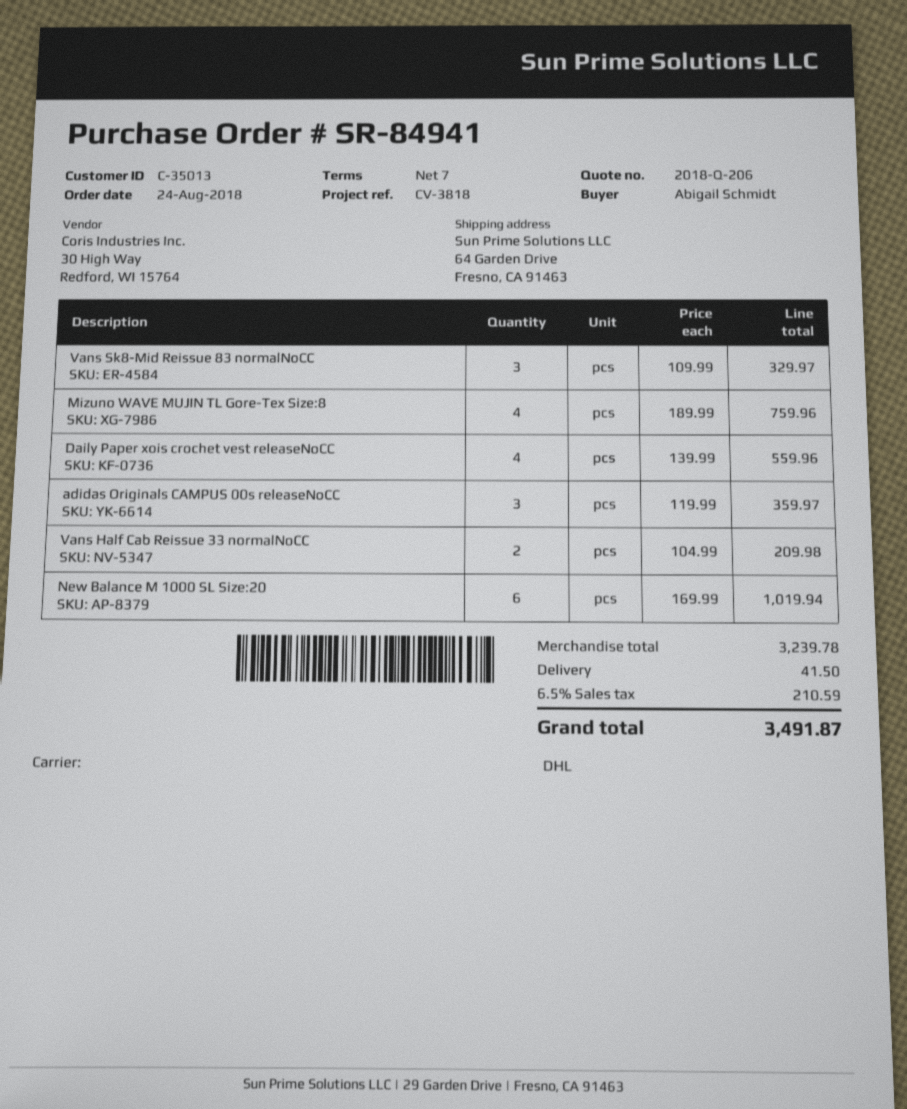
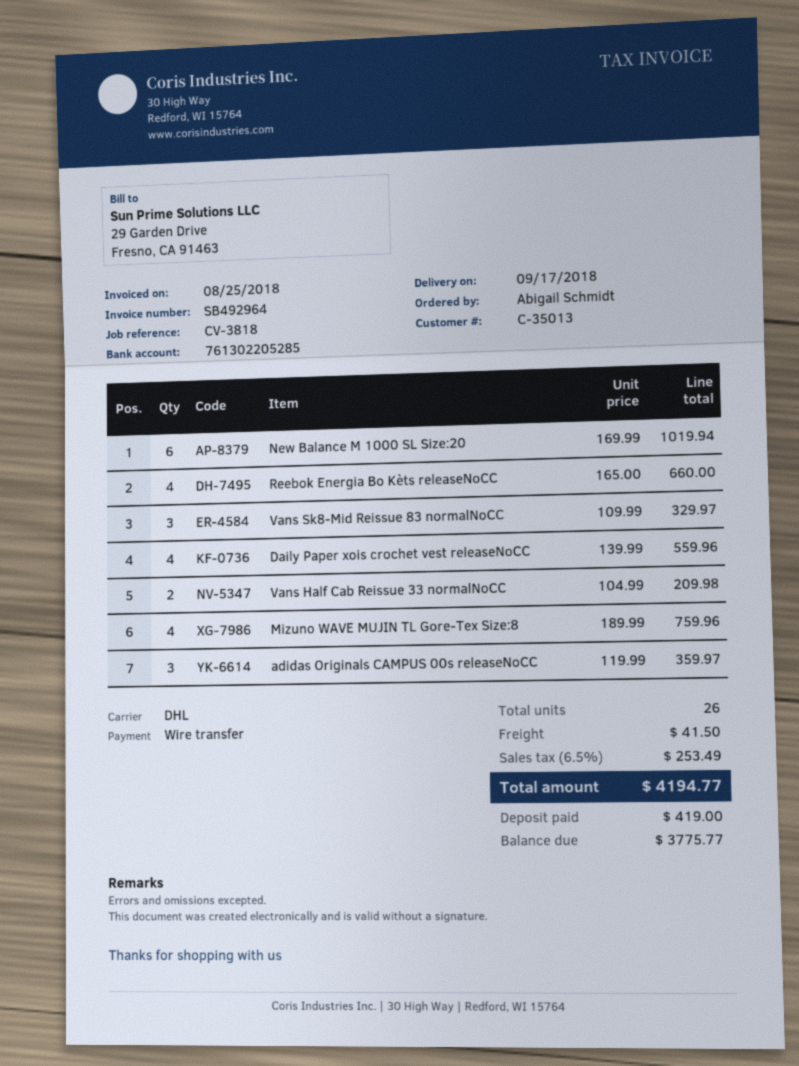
Reebok Energia Bo Kèts releaseNoCC: none -> 4 x 165.00 = 660.00
tax: 6.5% = 210.59 -> 6.5% = 253.49
total: 3491.87 -> 4194.77

